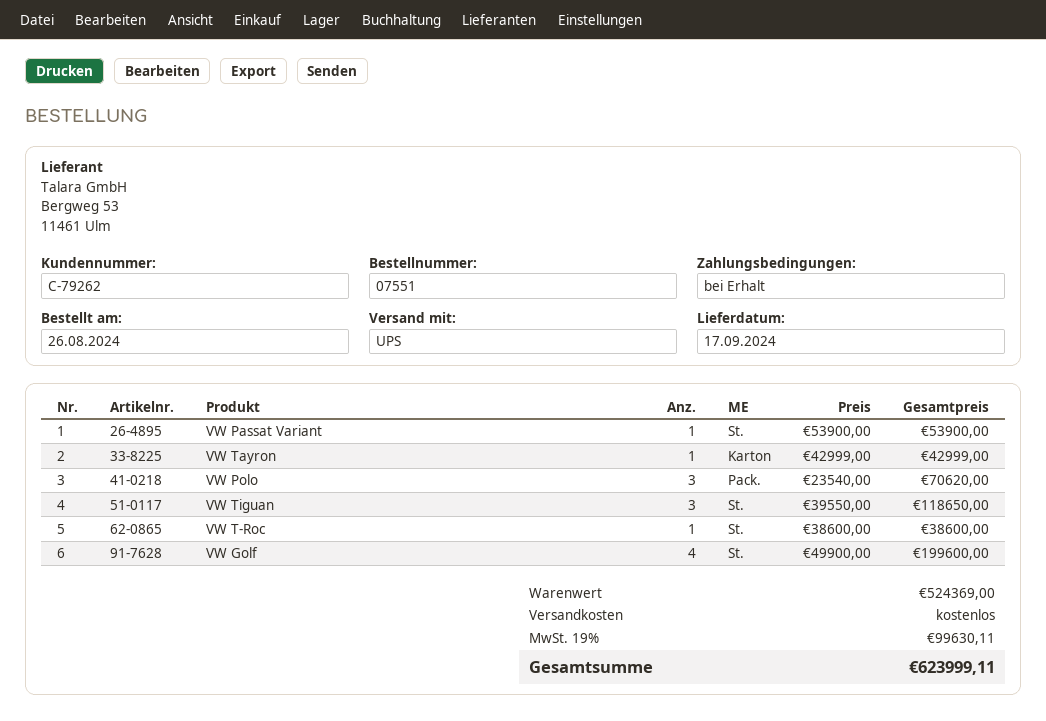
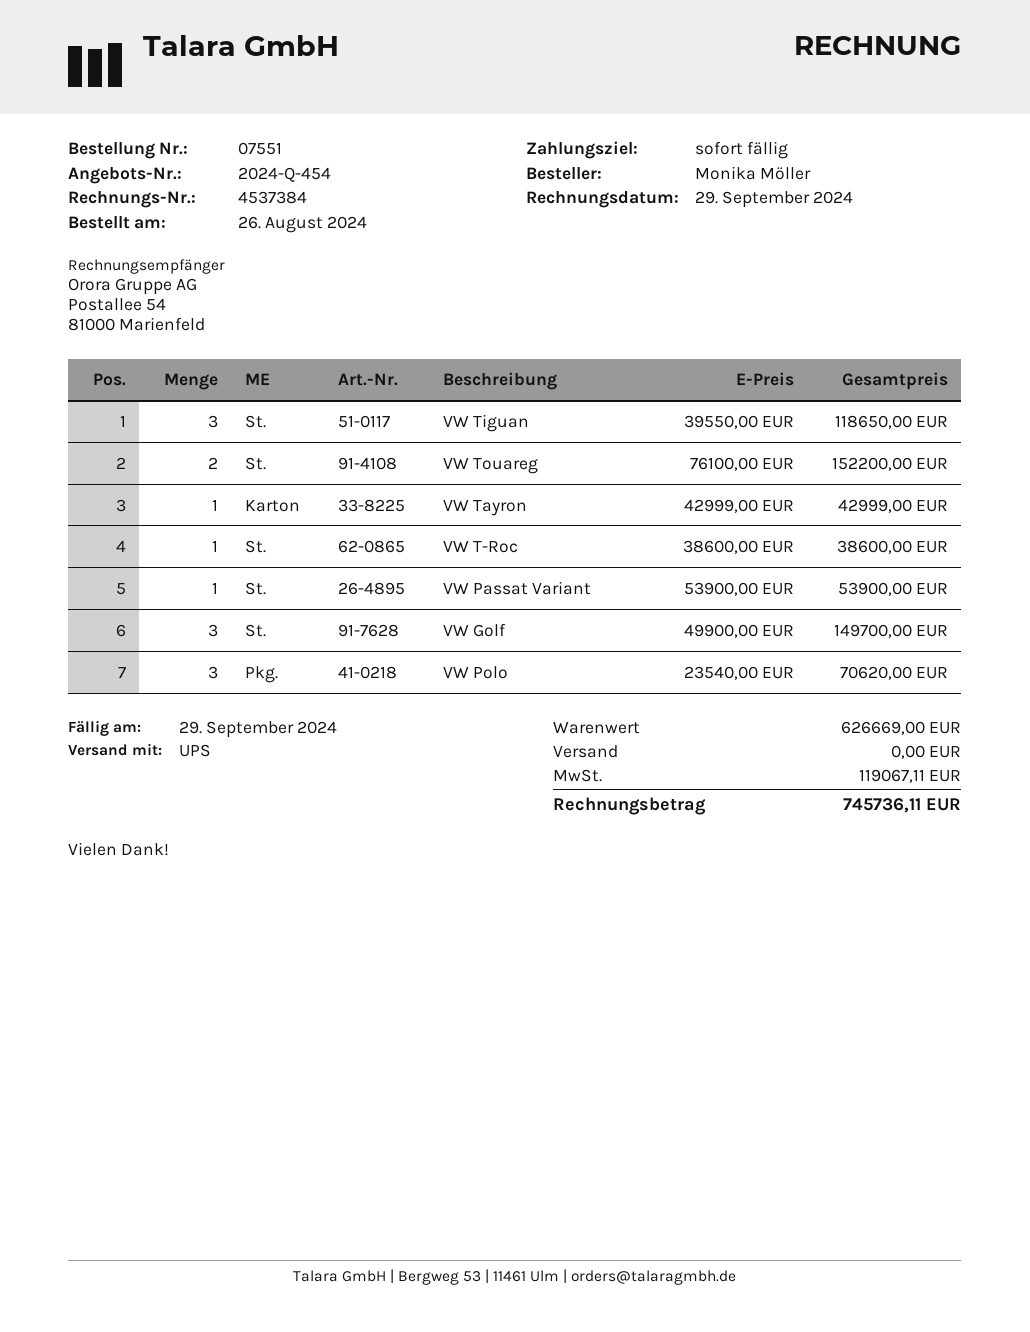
VW Golf: 4 x 49900.00 = 199600.00 -> 3 x 49900.00 = 149700.00
VW Touareg: none -> 2 x 76100.00 = 152200.00
subtotal: 524369.00 -> 626669.00
tax: 99630.11 -> 119067.11
total: 623999.11 -> 745736.11

